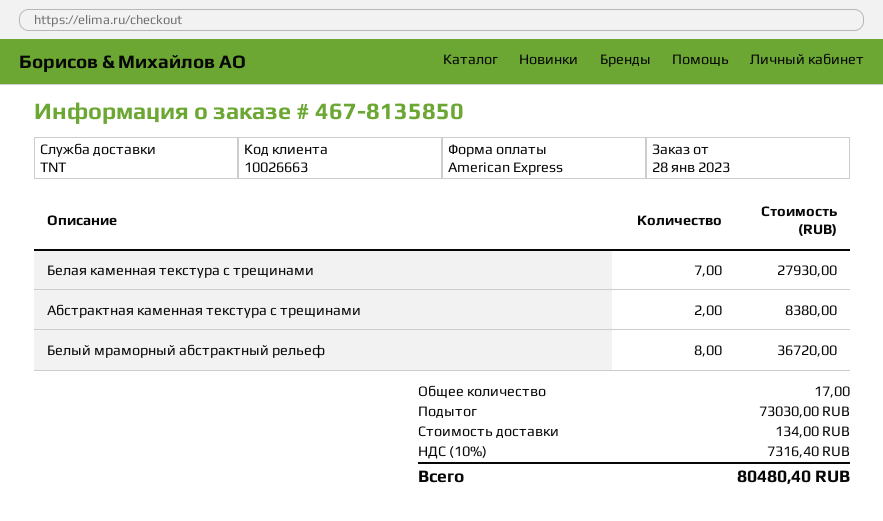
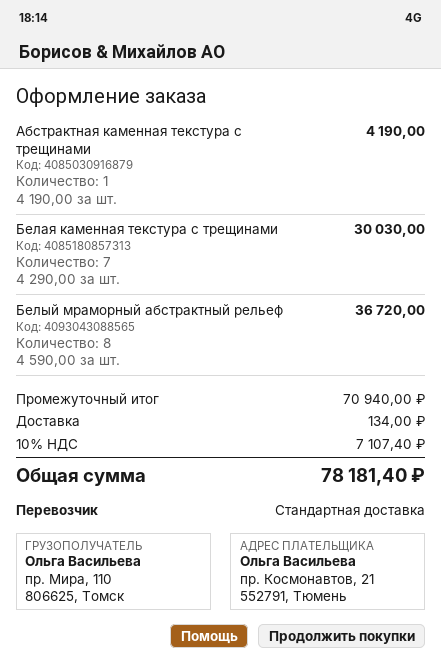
shipping method: TNT -> standard
Белая каменная текстура с трещинами: 7 for 27930.00 -> 7 for 30030.00
Абстрактная каменная текстура с трещинами: 2 for 8380.00 -> 1 for 4190.00
subtotal: 73030.00 -> 70940.00
tax: 10% = 7316.40 -> 10% = 7107.40
total: 80480.40 -> 78181.40

